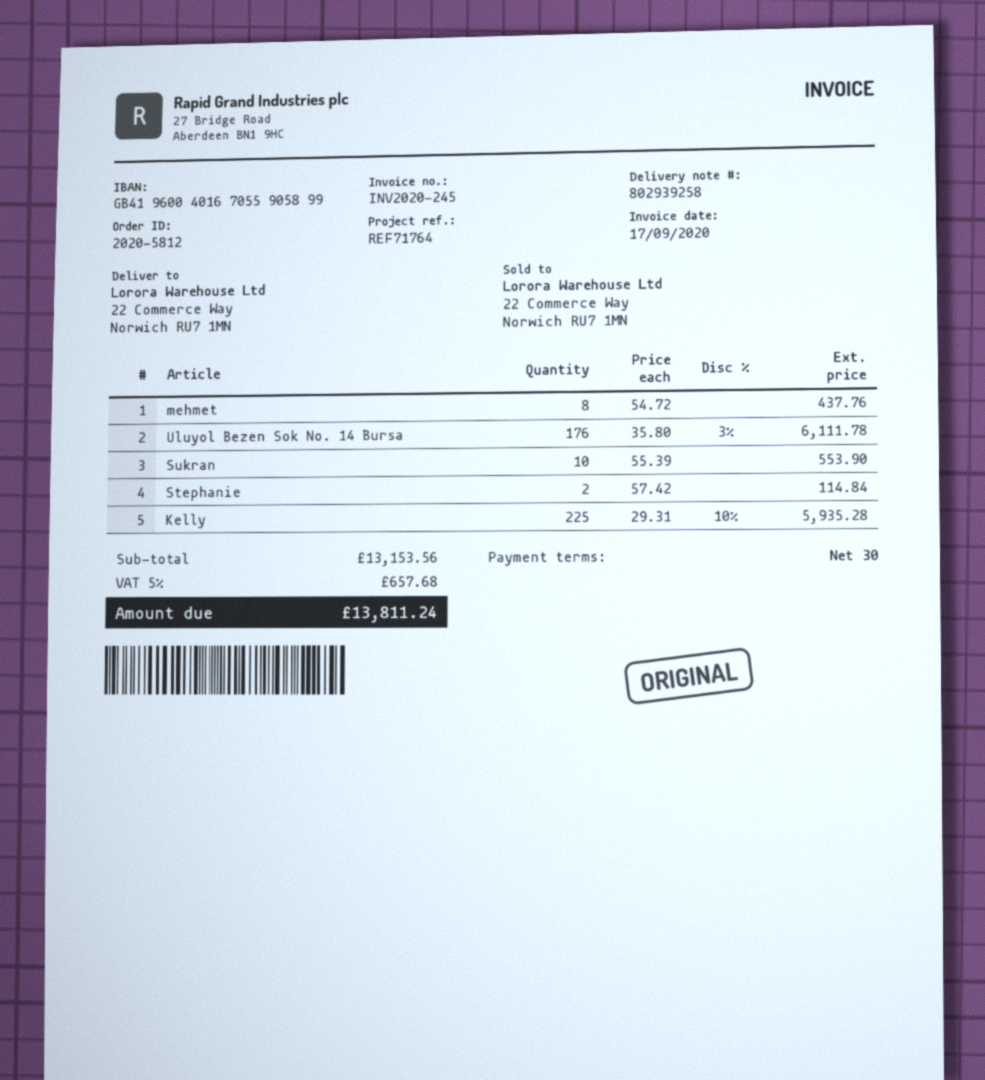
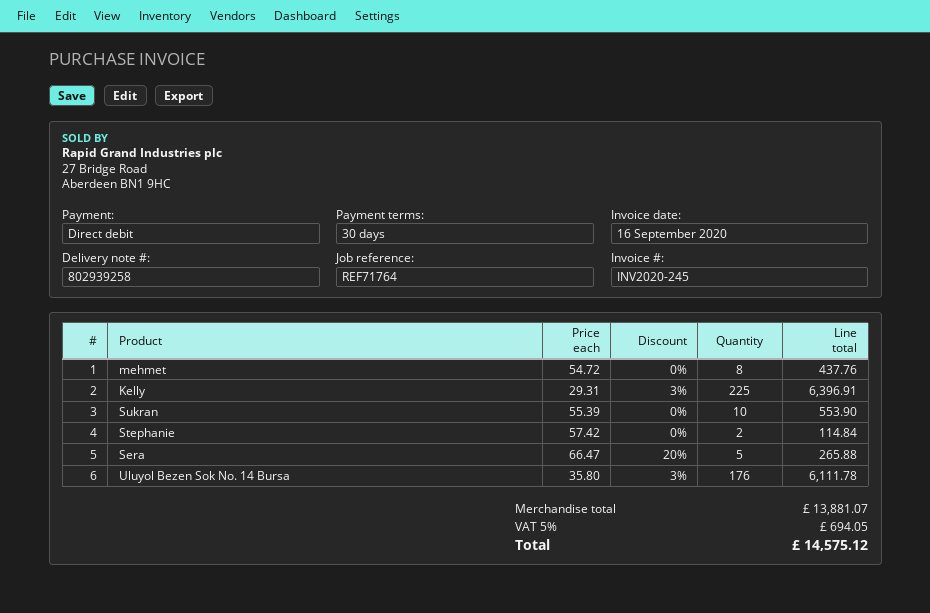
invoice date: 2020-09-17 -> 2020-09-16
Kelly: 225 x 29.31 - 10% = 5935.28 -> 225 x 29.31 - 3% = 6396.91
Sera: none -> 5 x 66.47 - 20% = 265.88
subtotal: 13153.56 -> 13881.07
tax: 5% = 657.68 -> 5% = 694.05
total: 13811.24 -> 14575.12

